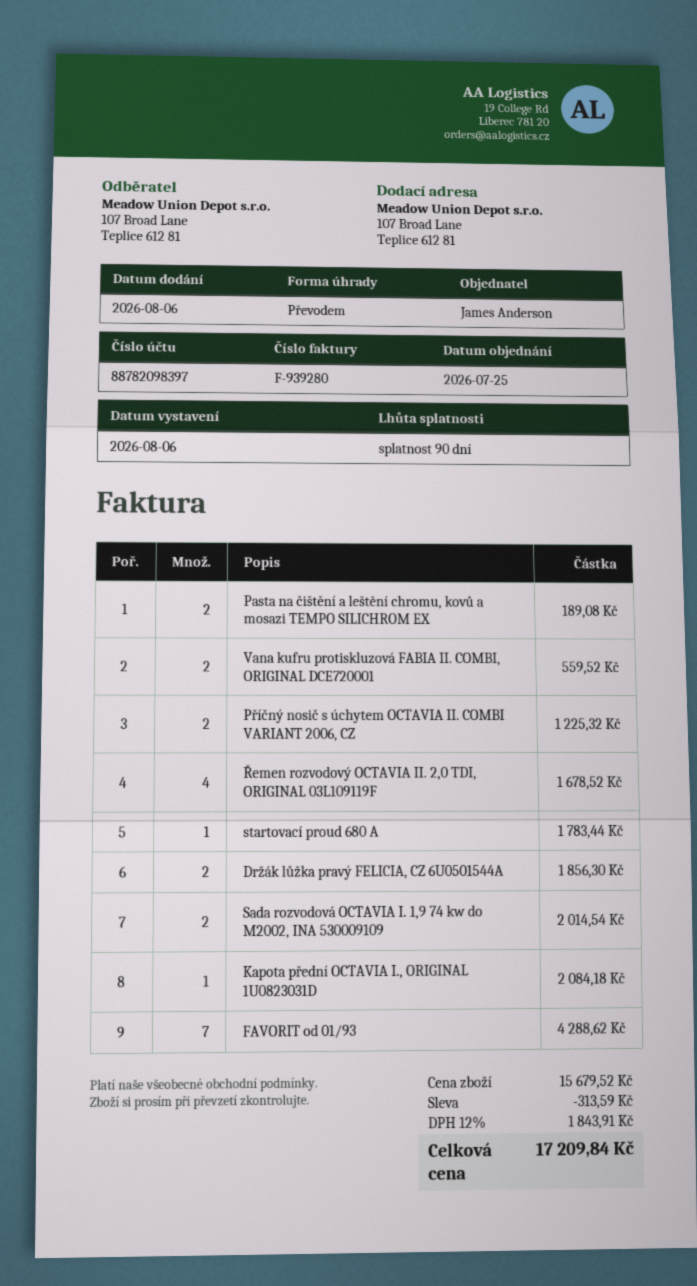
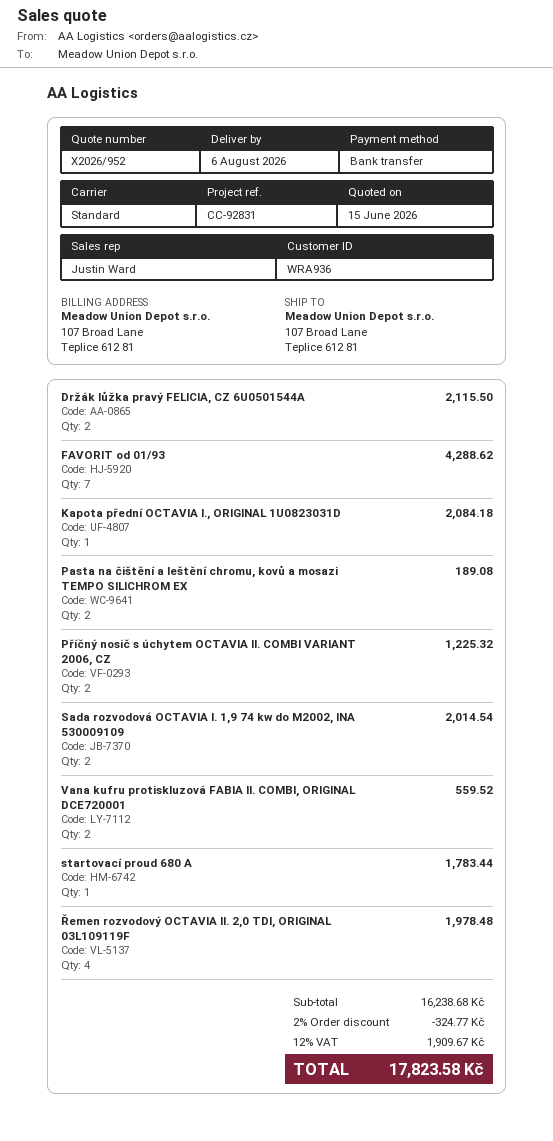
Řemen rozvodový OCTAVIA II. 2,0 TDI, ORIGINAL 03L109119F: 4 for 1678.52 -> 4 for 1978.48
Držák lůžka pravý FELICIA, CZ 6U0501544A: 2 for 1856.30 -> 2 for 2115.50
subtotal: 15679.52 -> 16238.68
discount: 313.59 -> 324.77
tax: 12% = 1843.91 -> 12% = 1909.67
total: 17209.84 -> 17823.58

